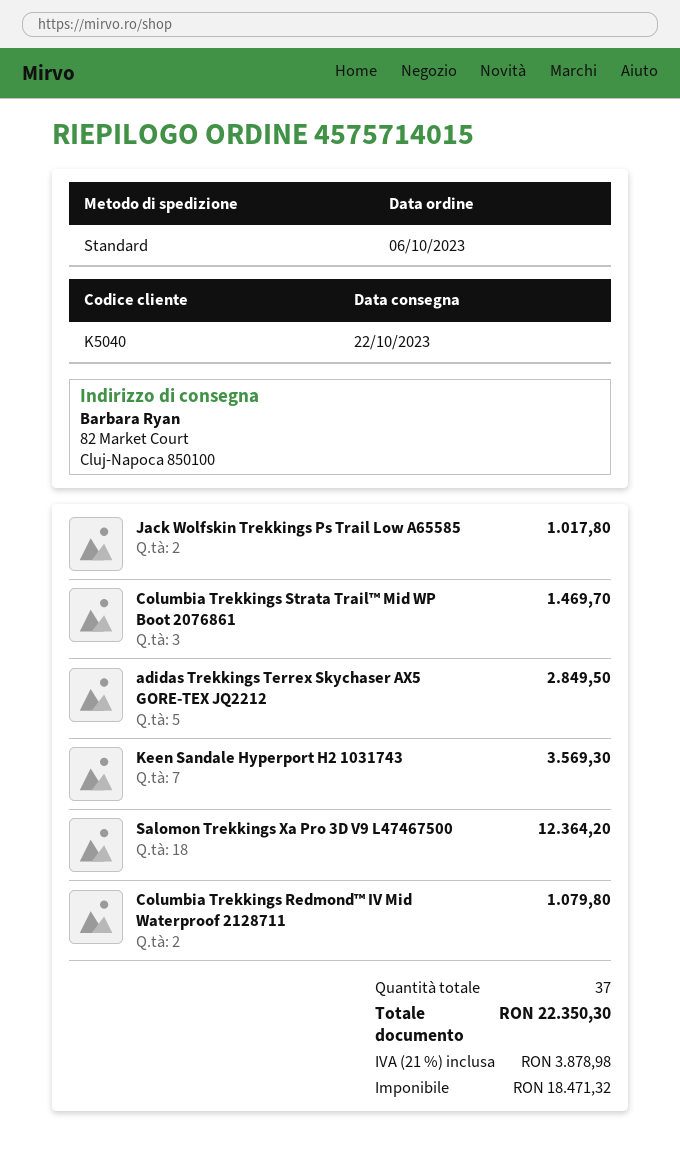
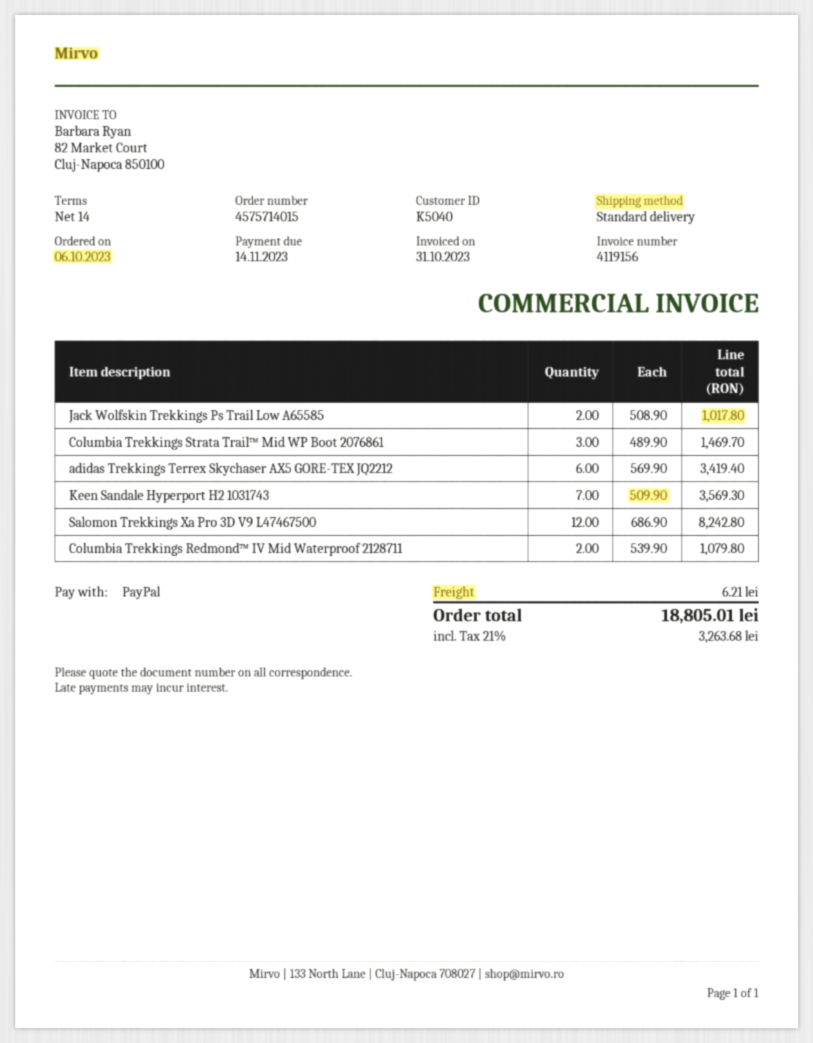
adidas Trekkings Terrex Skychaser AX5 GORE-TEX JQ2212: 5 for 2849.50 -> 6 for 3419.40
Salomon Trekkings Xa Pro 3D V9 L47467500: 18 for 12364.20 -> 12 for 8242.80
shipping: none -> 6.21
tax: 21% = 3878.98 -> 21% = 3263.68
total: 22350.30 -> 18805.01

